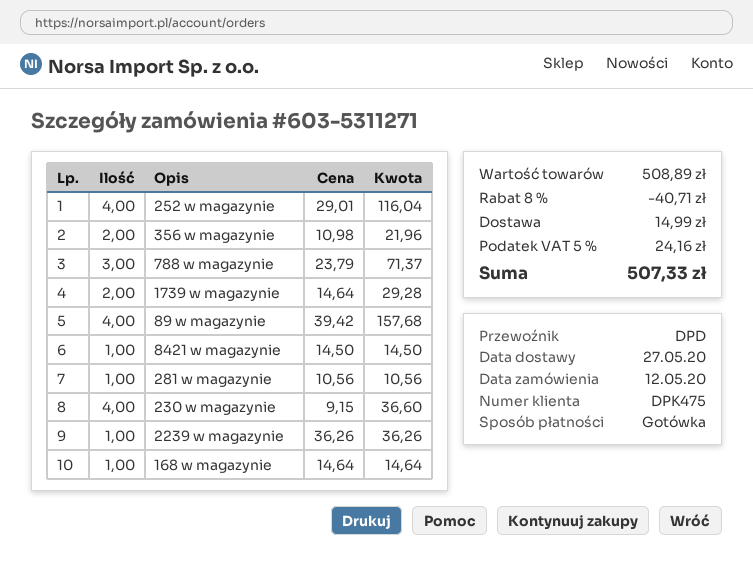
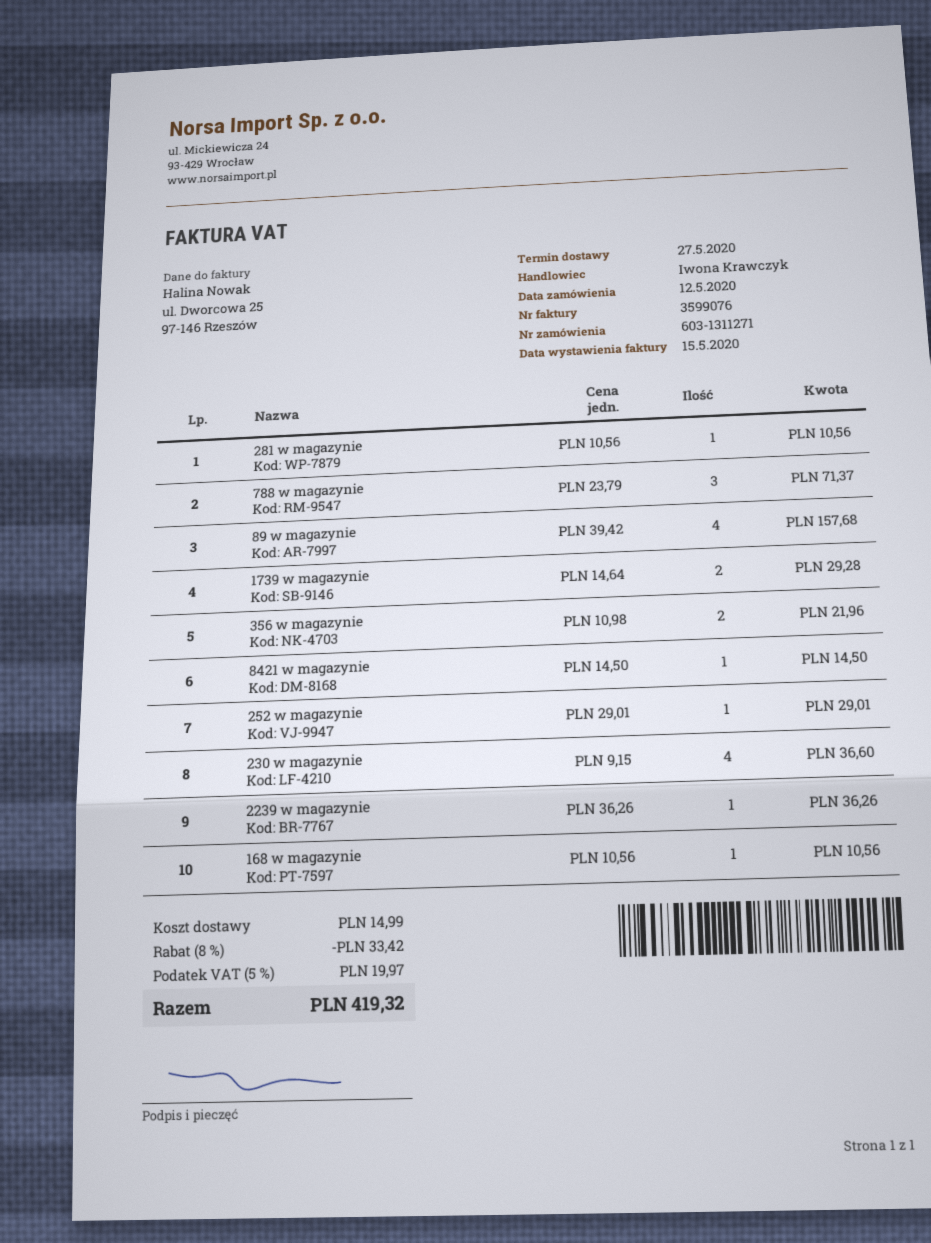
order number: 603-5311271 -> 603-1311271
252 w magazynie: 4 x 29.01 = 116.04 -> 1 x 29.01 = 29.01
168 w magazynie: 1 x 14.64 = 14.64 -> 1 x 10.56 = 10.56
discount: 8% = 40.71 -> 8% = 33.42
tax: 5% = 24.16 -> 5% = 19.97
total: 507.33 -> 419.32

